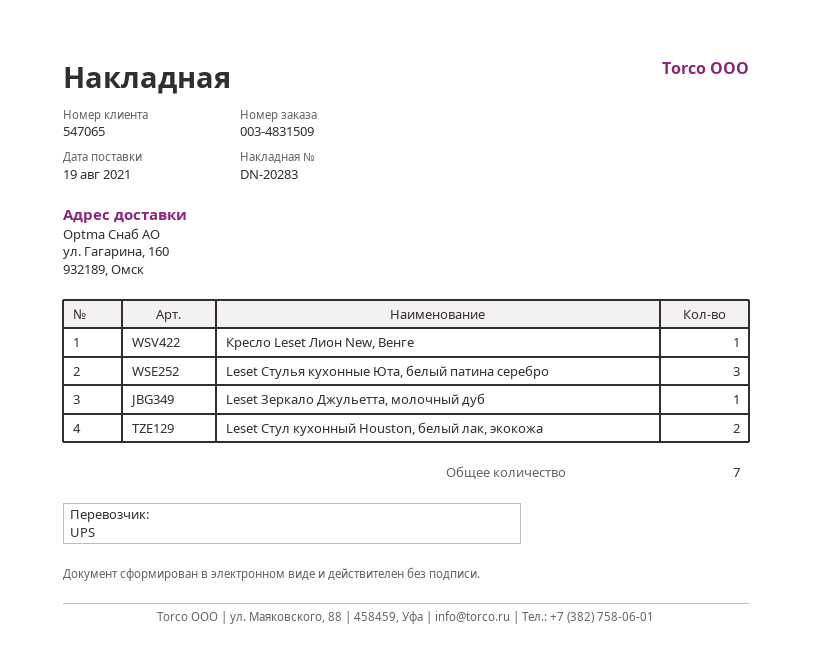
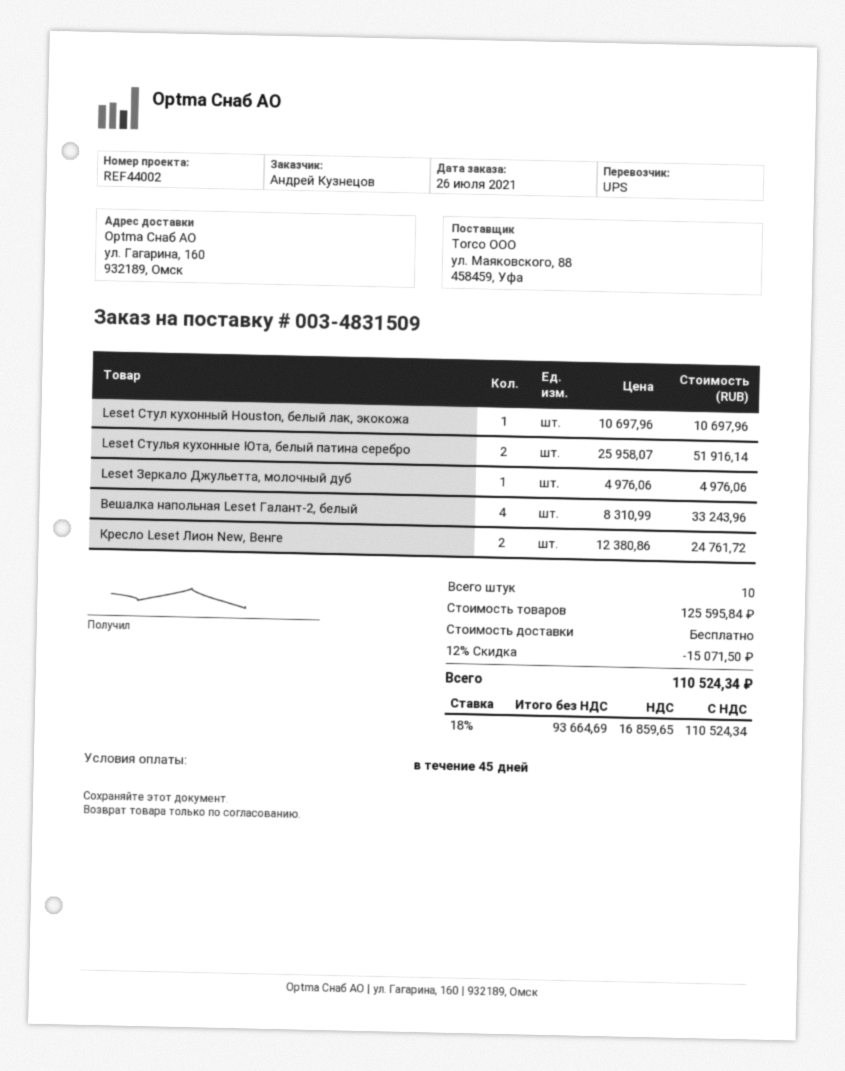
Кресло Leset Лион New, Венге: 1 -> 2
Leset Стулья кухонные Юта, белый патина серебро: 3 -> 2
Leset Стул кухонный Houston, белый лак, экокожа: 2 -> 1
Вешалка напольная Leset Галант-2, белый: none -> 4
total quantity: 7 -> 10

